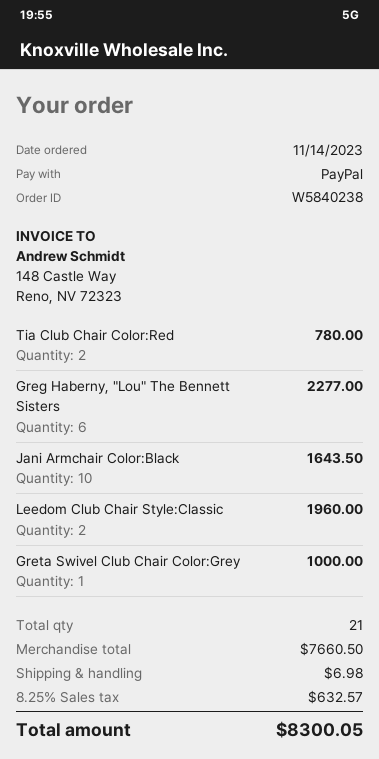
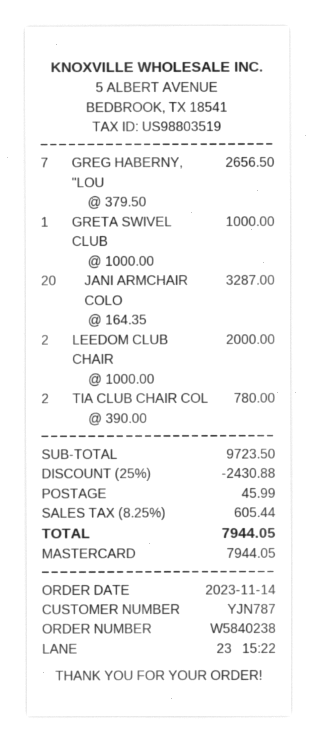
payment method: PayPal -> Mastercard
Greg Haberny, "Lou" The Bennett Sisters: 6 for 2277.00 -> 7 for 2656.50
Jani Armchair Color:Black: 10 for 1643.50 -> 20 for 3287.00
Leedom Club Chair Style:Classic: 2 for 1960.00 -> 2 for 2000.00
subtotal: 7660.50 -> 9723.50
discount: none -> 25% = 2430.88
shipping: 6.98 -> 45.99
tax: 8.25% = 632.57 -> 8.25% = 605.44
total: 8300.05 -> 7944.05

